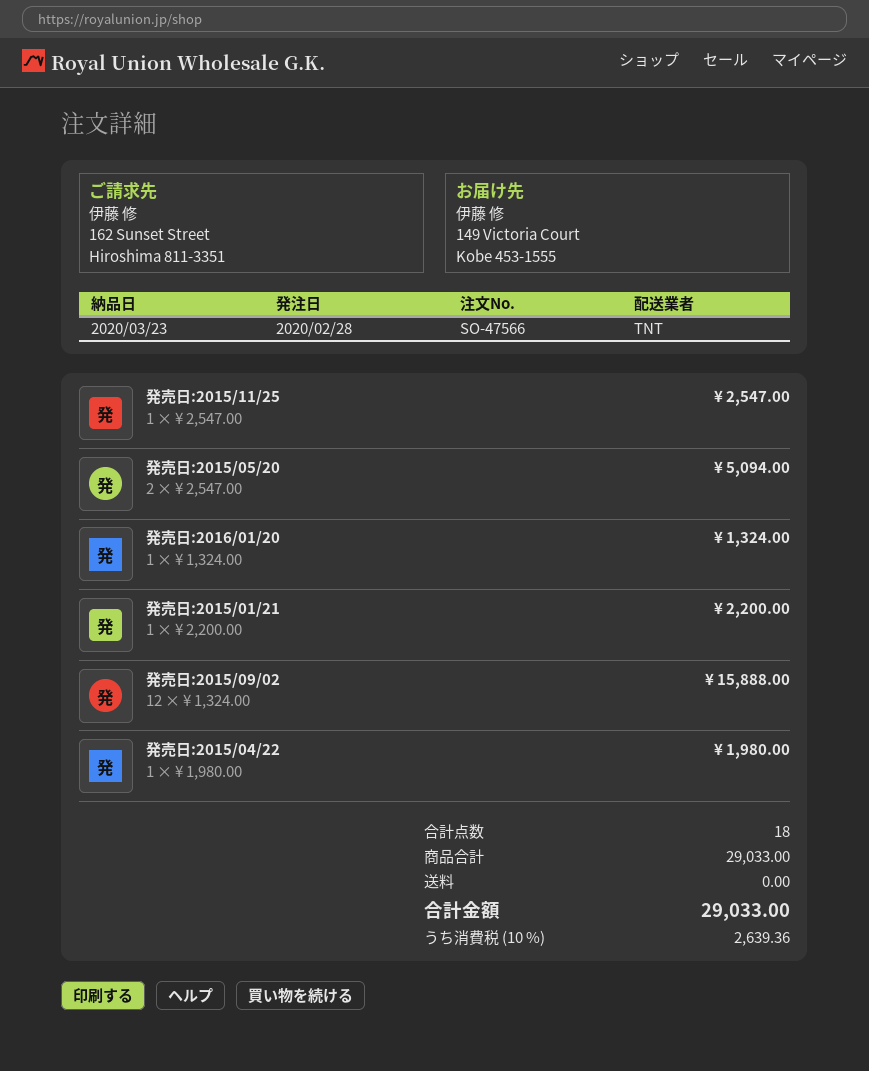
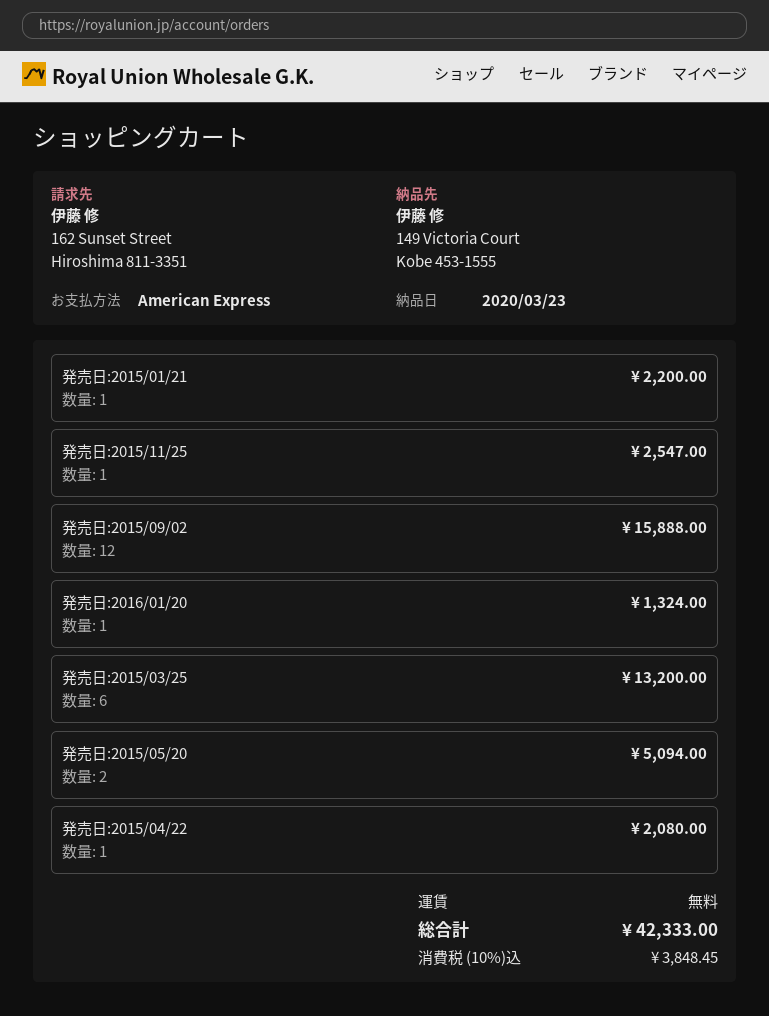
発売日:2015/04/22: 1 for 1980.00 -> 1 for 2080.00
発売日:2015/03/25: none -> 6 for 13200.00
tax: 10% = 2639.36 -> 10% = 3848.45
total: 29033.00 -> 42333.00

